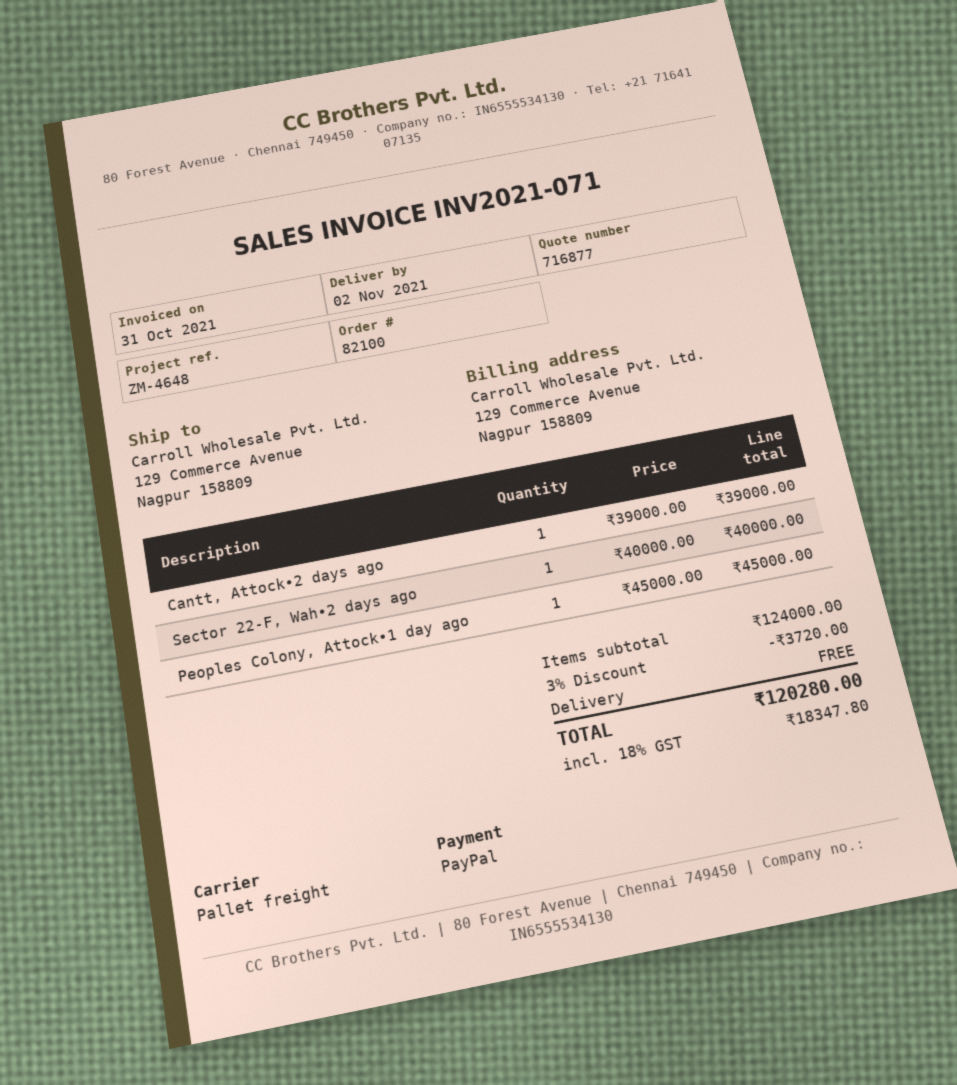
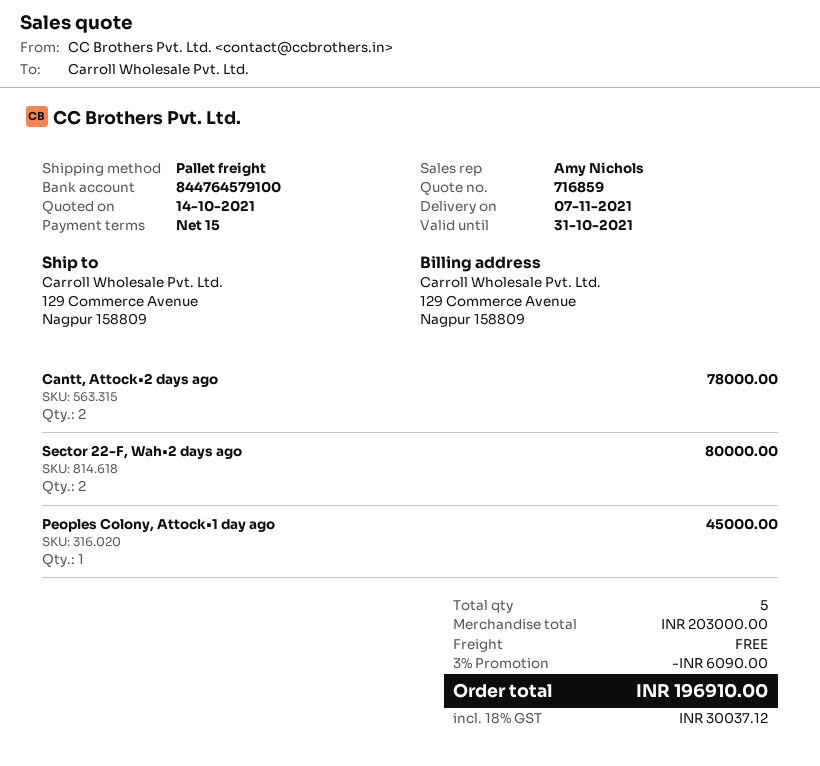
quote number: 716877 -> 716859
delivery date: 2021-11-02 -> 2021-11-07
Cantt, Attock•2 days ago: 1 for 39000.00 -> 2 for 78000.00
Sector 22-F, Wah•2 days ago: 1 for 40000.00 -> 2 for 80000.00
subtotal: 124000.00 -> 203000.00
discount: 3% = 3720.00 -> 3% = 6090.00
tax: 18% = 18347.80 -> 18% = 30037.12
total: 120280.00 -> 196910.00

